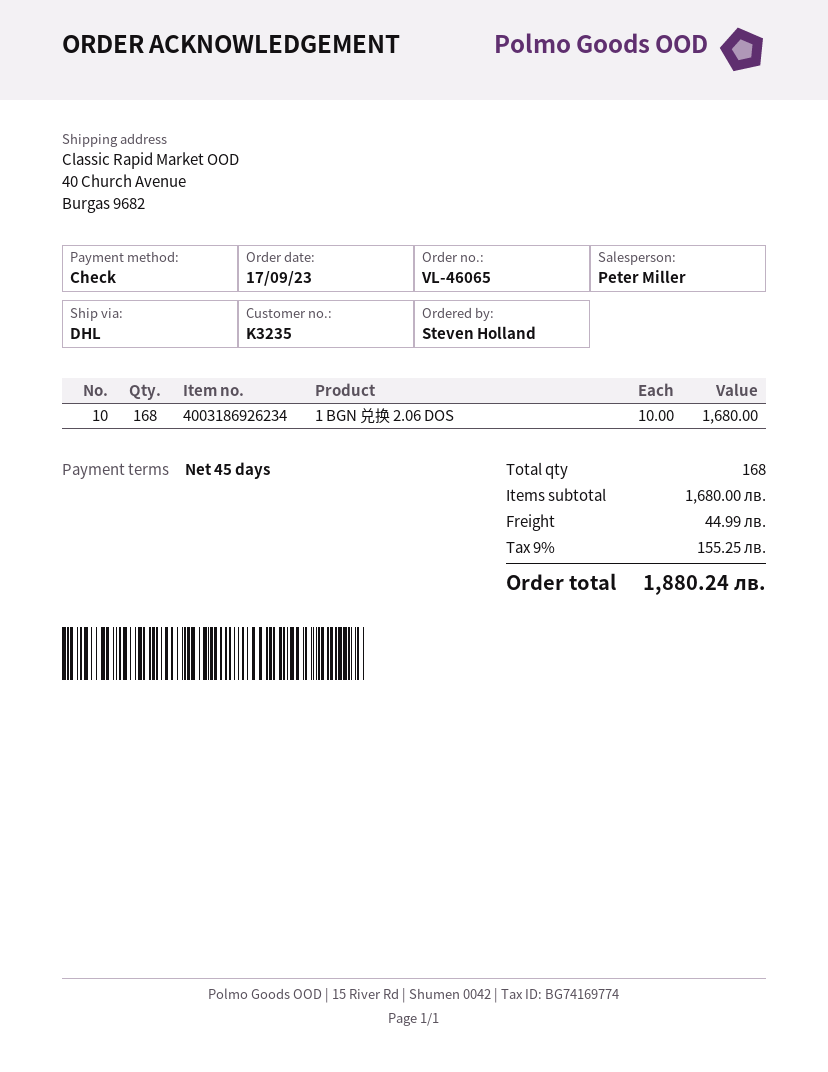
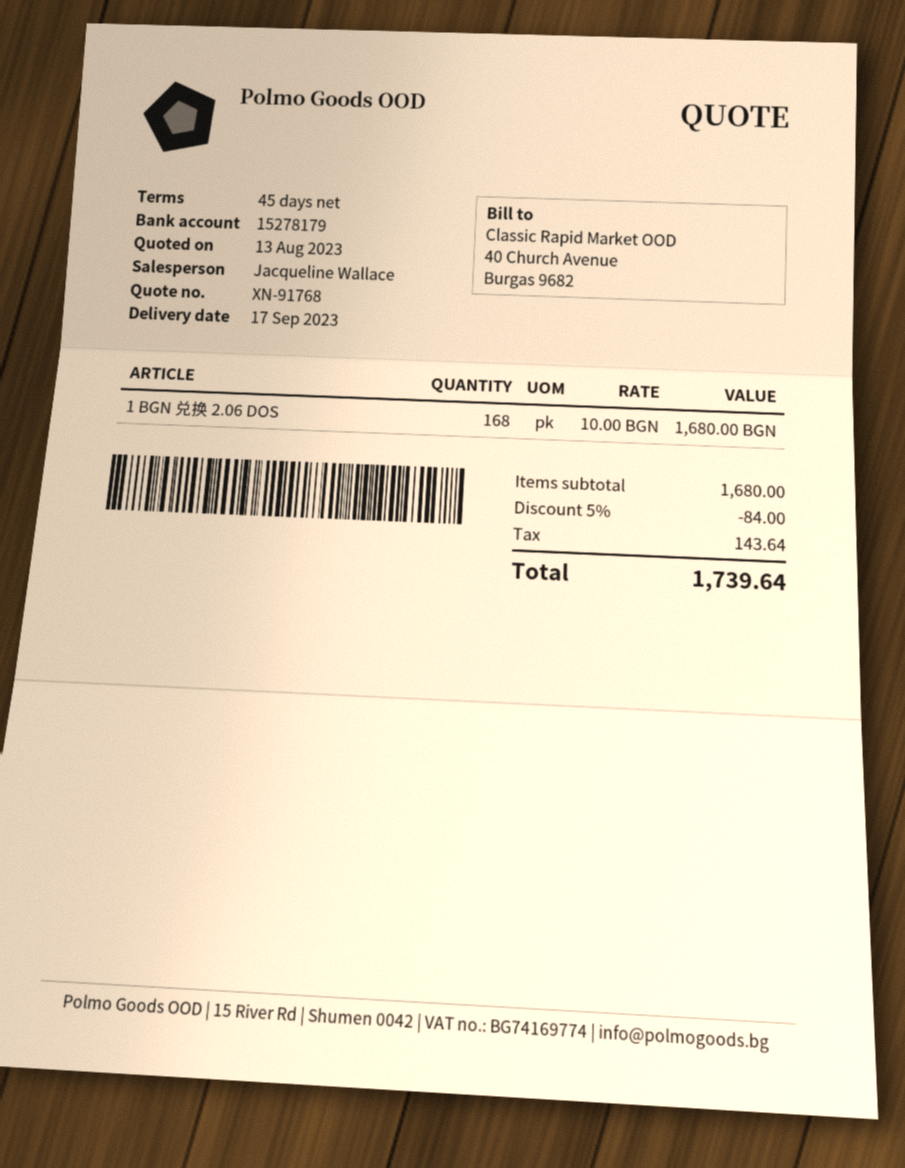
sales rep: Peter Miller -> Jacqueline Wallace
discount: none -> 5% = 84.00
shipping: 44.99 -> none
tax: 155.25 -> 143.64
total: 1880.24 -> 1739.64

